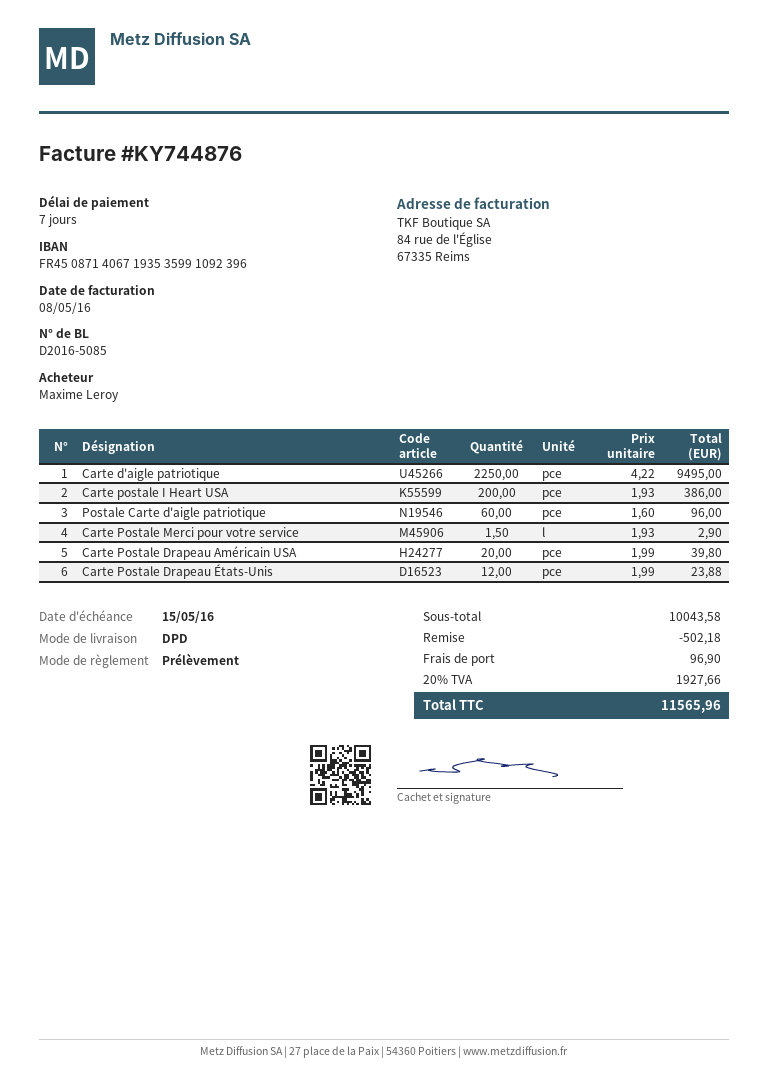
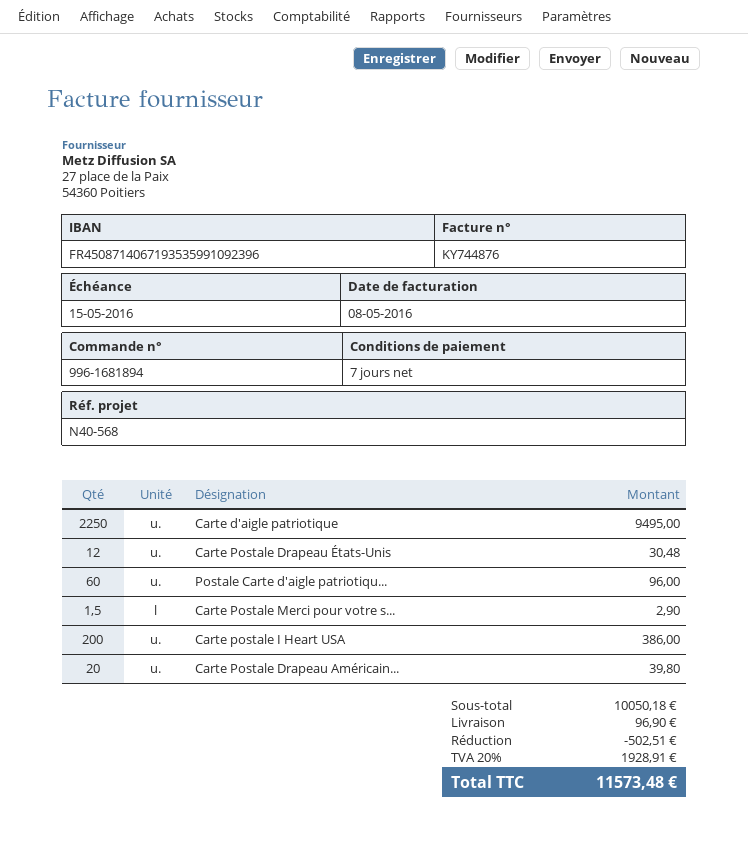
Carte Postale Drapeau États-Unis: 12 for 23.88 -> 12 for 30.48
subtotal: 10043.58 -> 10050.18
discount: 502.18 -> 502.51
tax: 20% = 1927.66 -> 20% = 1928.91
total: 11565.96 -> 11573.48

